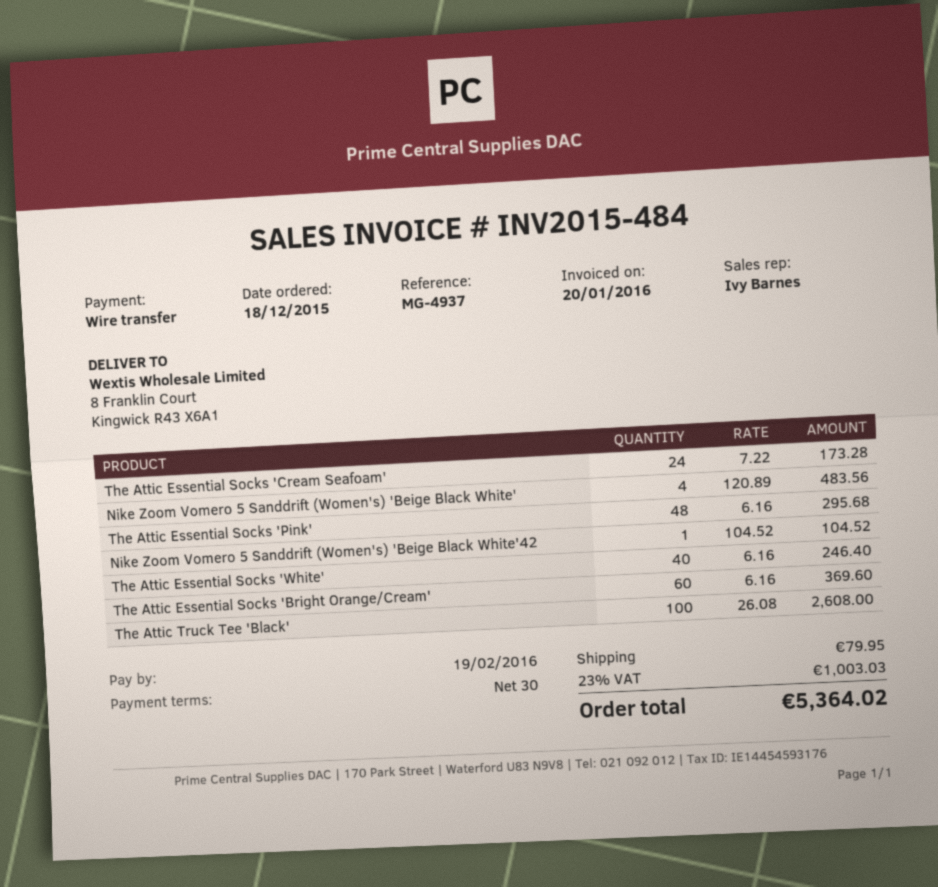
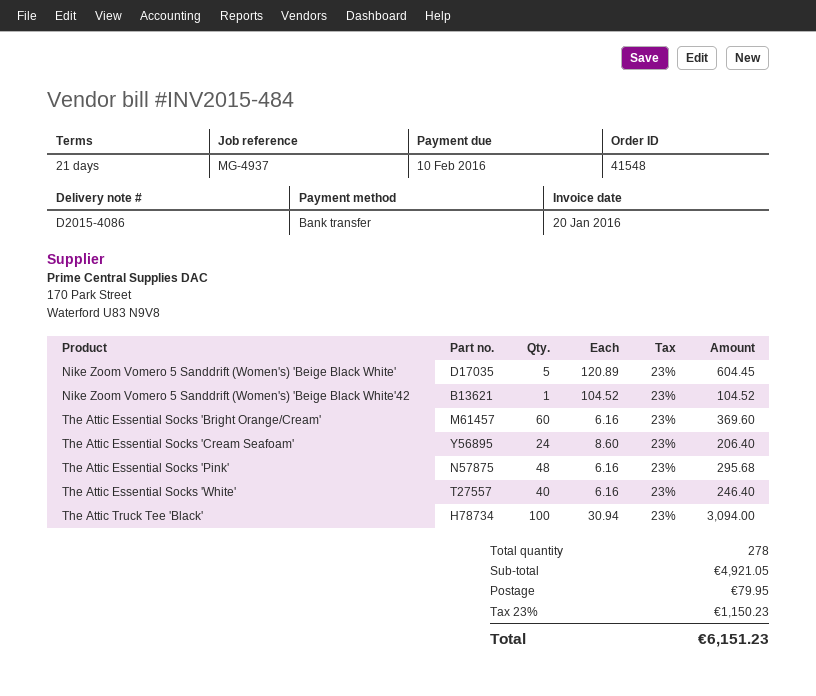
payment terms: 30 days -> 21 days
due date: 2016-02-19 -> 2016-02-10
The Attic Essential Socks 'Cream Seafoam': 24 x 7.22 = 173.28 -> 24 x 8.60 = 206.40
Nike Zoom Vomero 5 Sanddrift (Women's) 'Beige Black White': 4 x 120.89 = 483.56 -> 5 x 120.89 = 604.45
The Attic Truck Tee 'Black': 100 x 26.08 = 2608.00 -> 100 x 30.94 = 3094.00
tax: 23% = 1003.03 -> 23% = 1150.23
total: 5364.02 -> 6151.23

